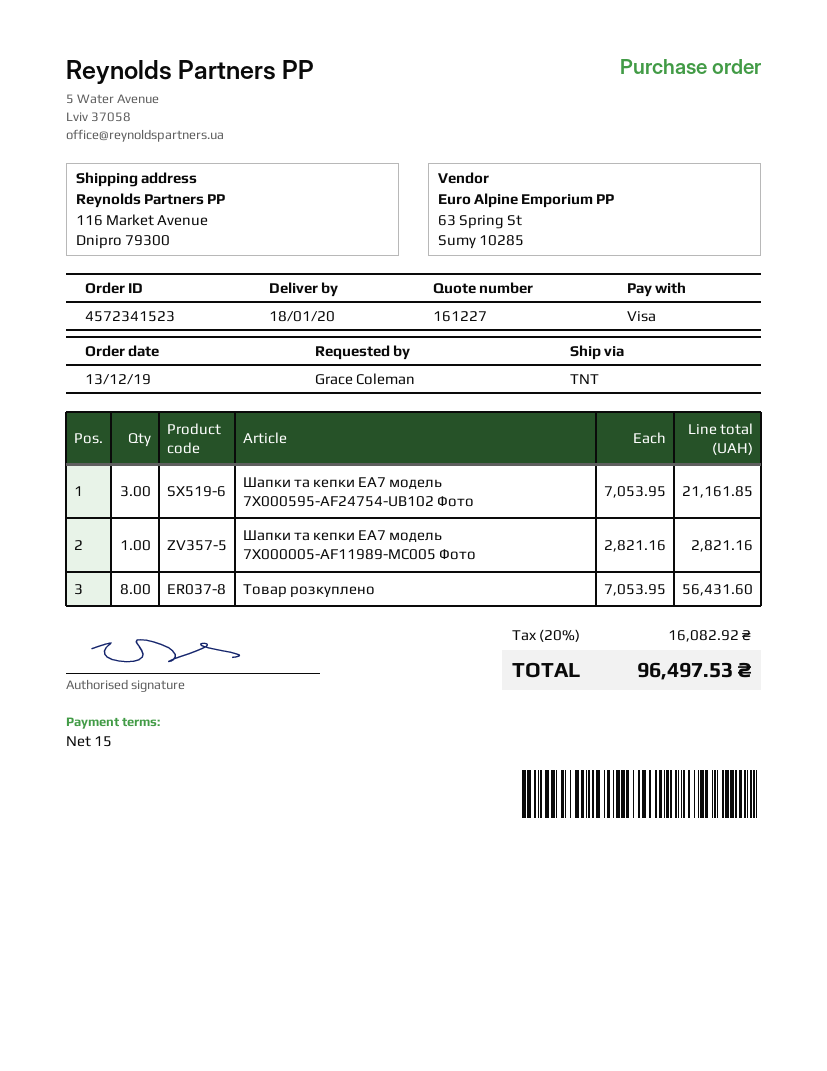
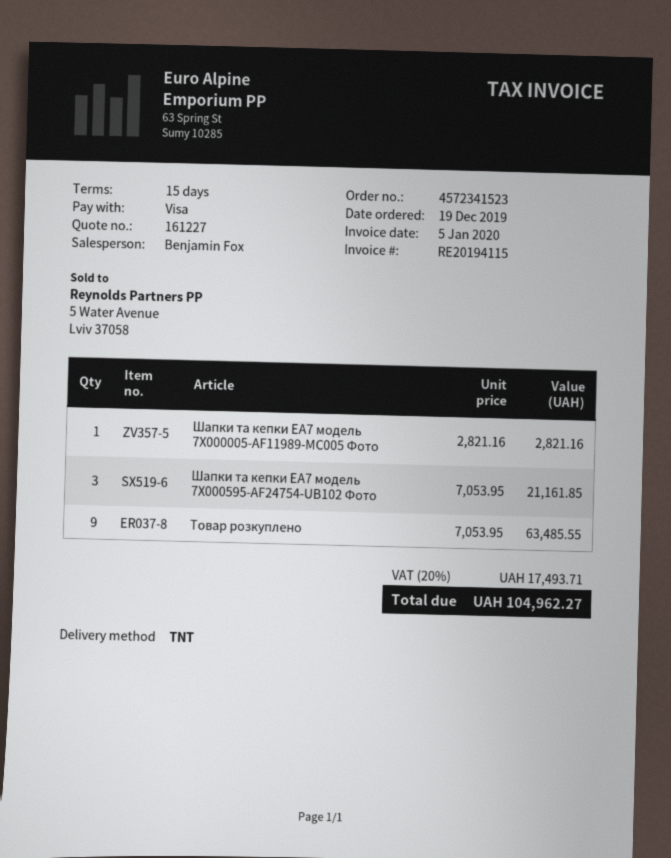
order date: 2019-12-13 -> 2019-12-19
Товар розкуплено: 8 x 7053.95 = 56431.60 -> 9 x 7053.95 = 63485.55
tax: 20% = 16082.92 -> 20% = 17493.71
total: 96497.53 -> 104962.27

